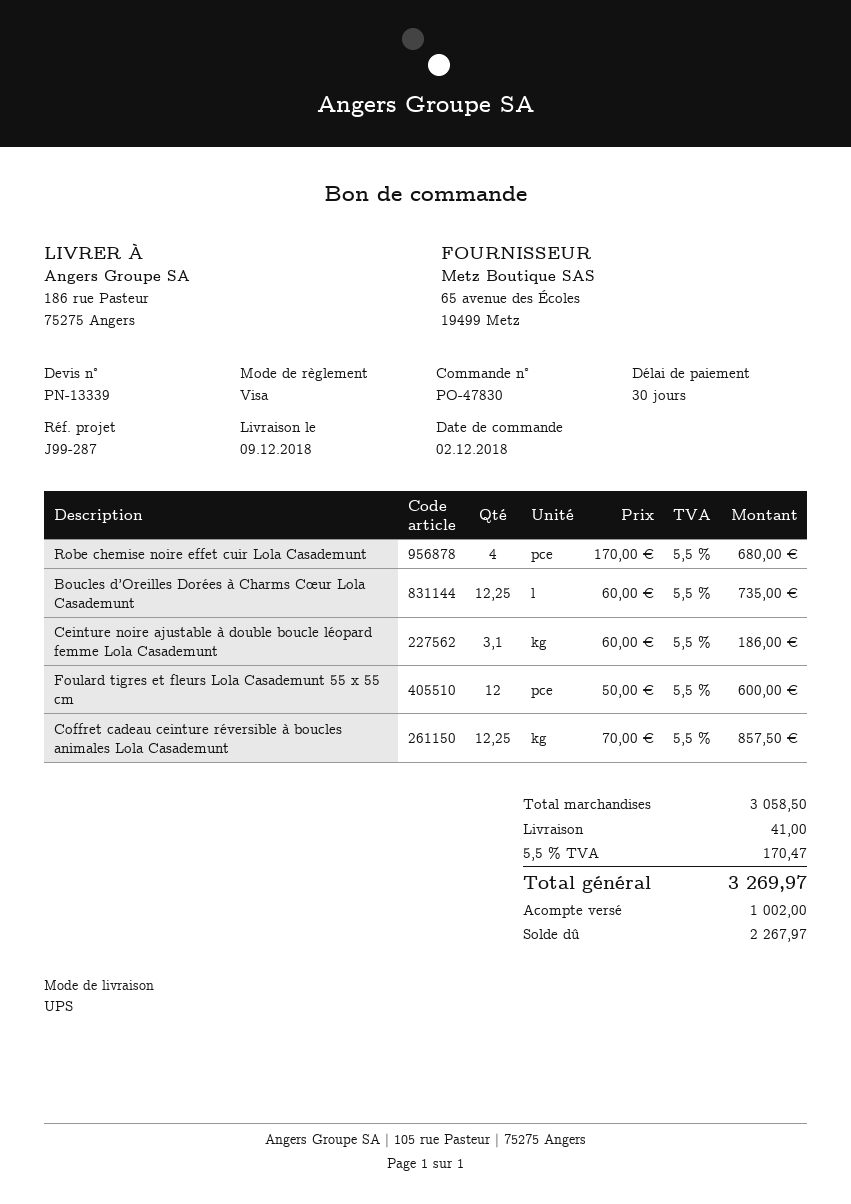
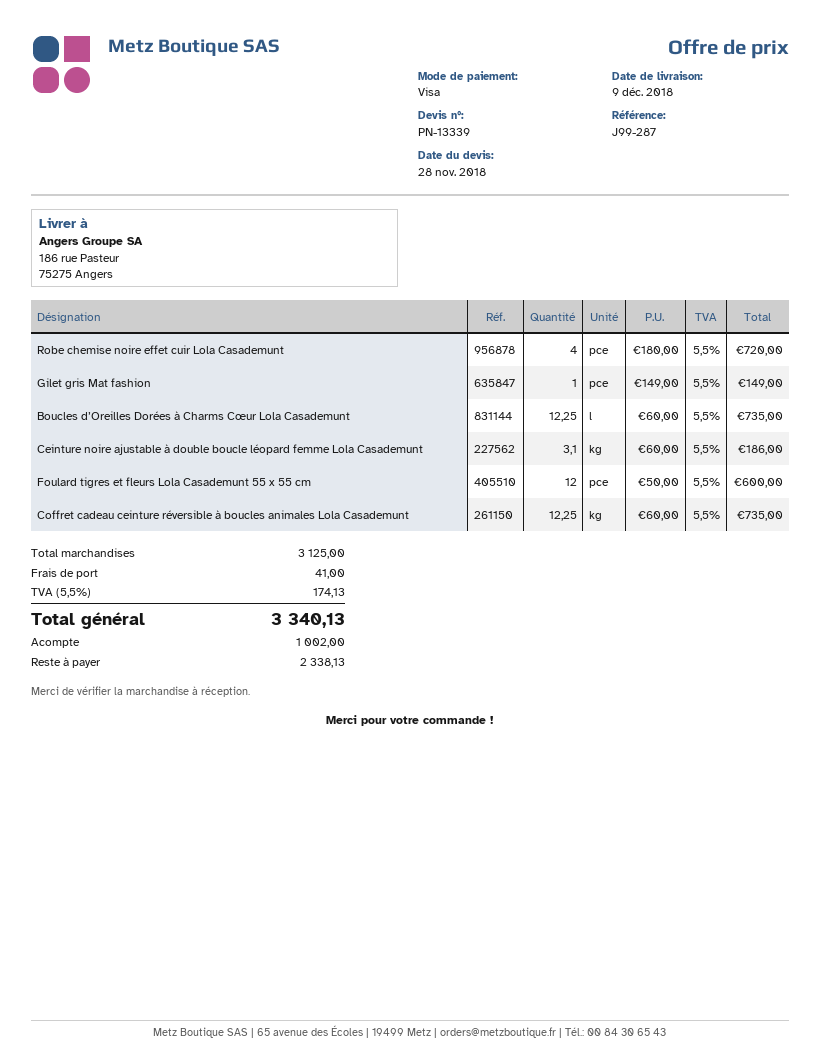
Robe chemise noire effet cuir Lola Casademunt: 4 x 170.00 = 680.00 -> 4 x 180.00 = 720.00
Coffret cadeau ceinture réversible à boucles animales Lola Casademunt: 12.25 x 70.00 = 857.50 -> 12.25 x 60.00 = 735.00
Gilet gris Mat fashion: none -> 1 x 149.00 = 149.00
subtotal: 3058.50 -> 3125.00
tax: 5.5% = 170.47 -> 5.5% = 174.13
total: 3269.97 -> 3340.13
balance: 2267.97 -> 2338.13

